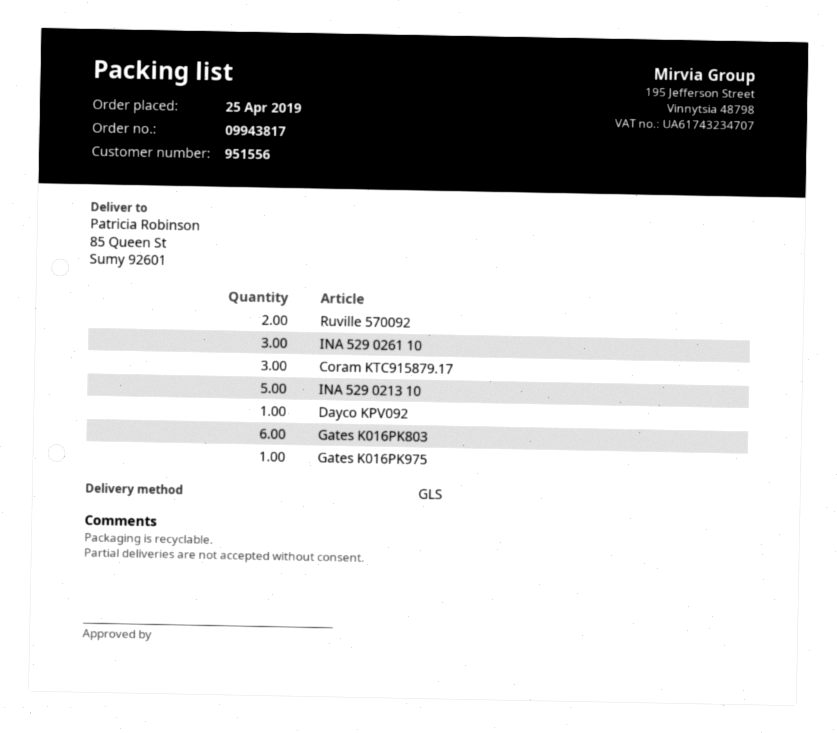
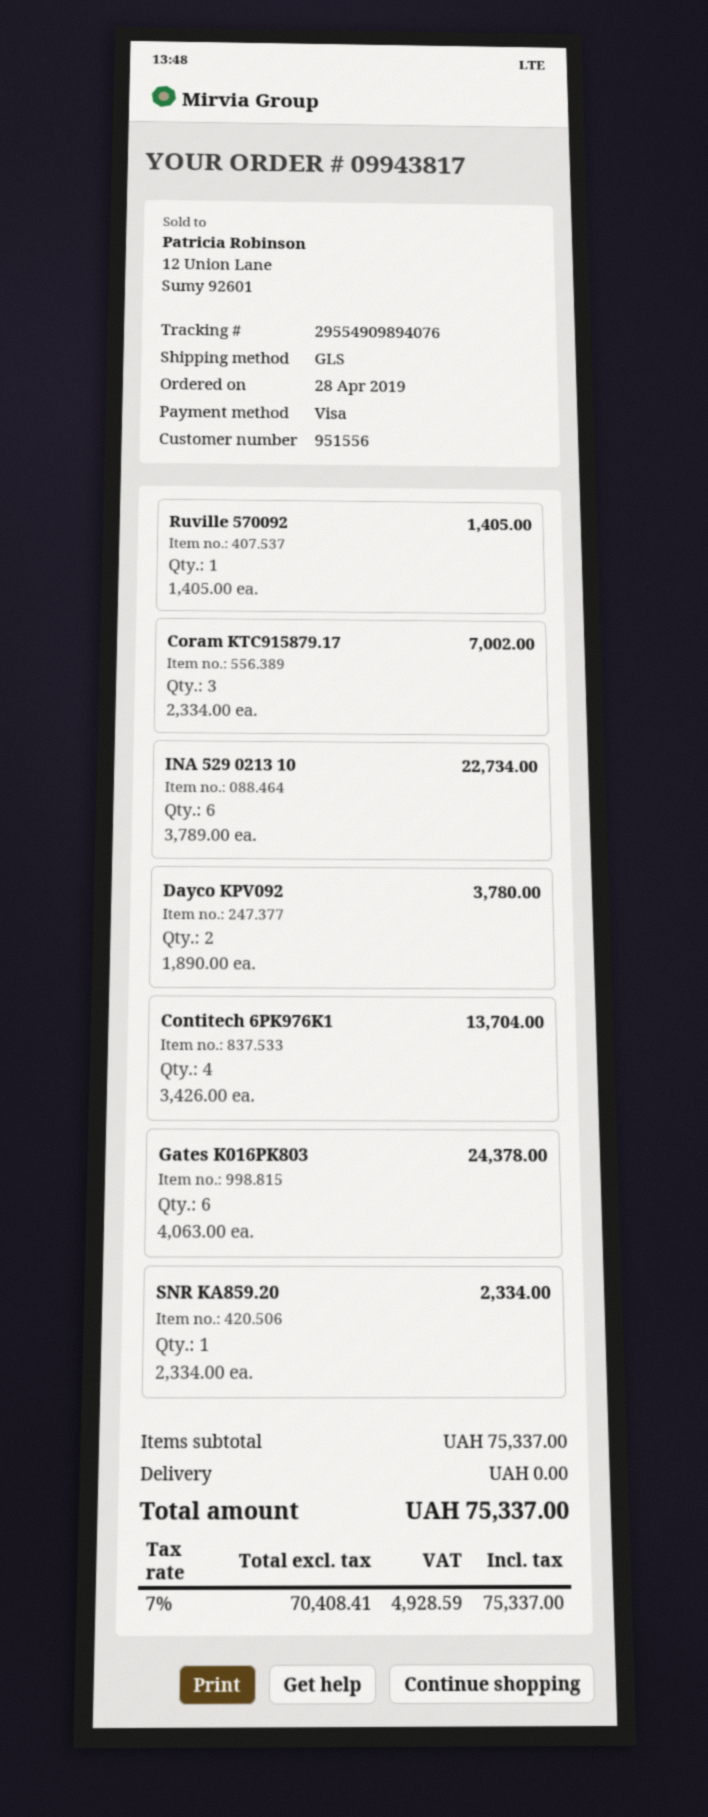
order date: 2019-04-25 -> 2019-04-28
Ruville 570092: 2 -> 1
INA 529 0261 10: 3 -> none
INA 529 0213 10: 5 -> 6
Dayco KPV092: 1 -> 2
Gates K016PK975: 1 -> none
Contitech 6PK976K1: none -> 4
SNR KA859.20: none -> 1

